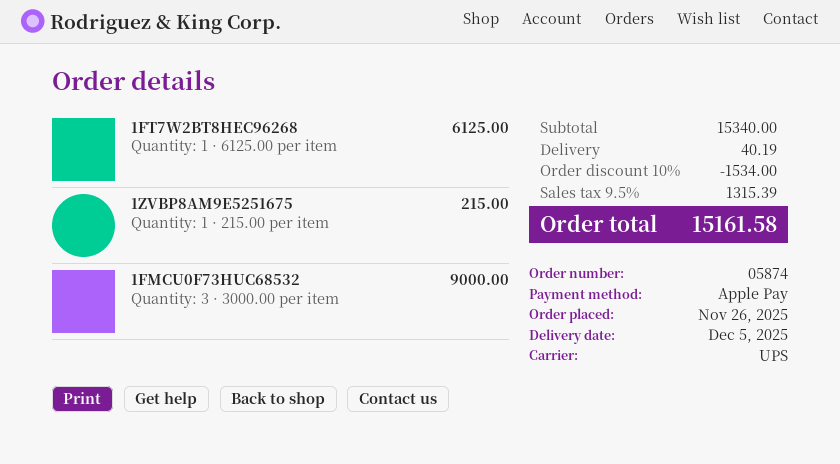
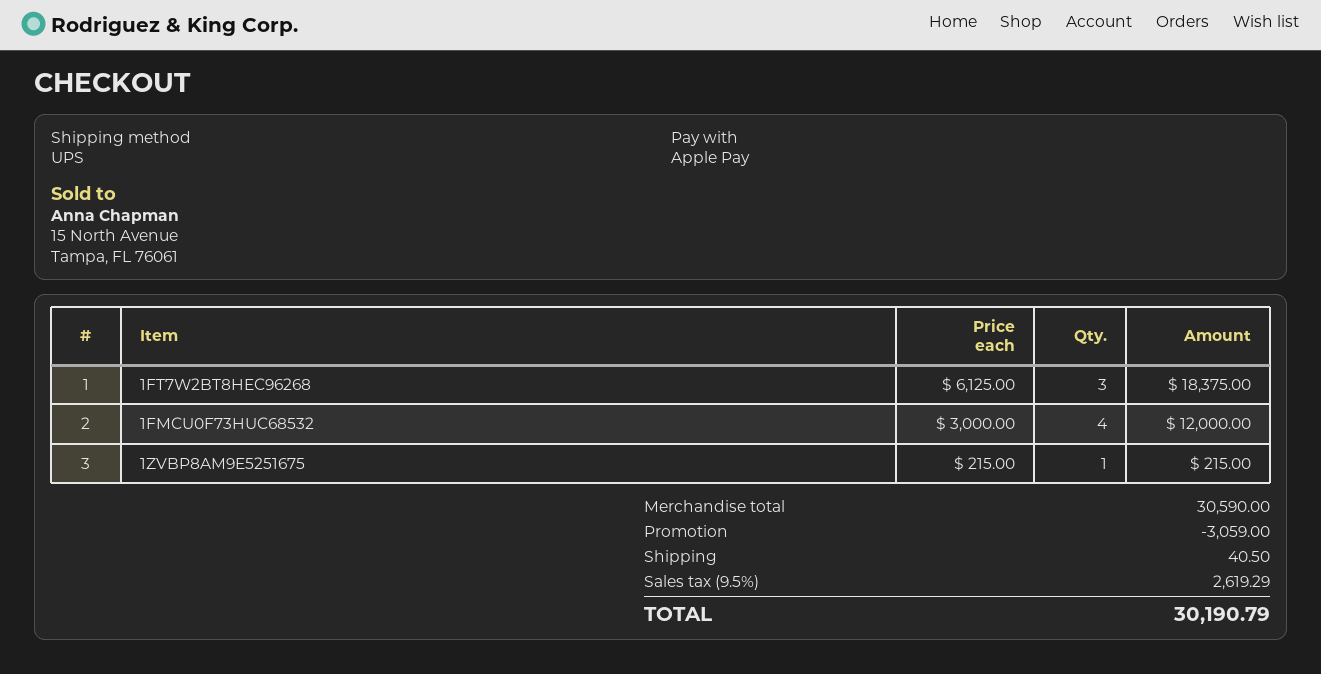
1FT7W2BT8HEC96268: 1 x 6125.00 = 6125.00 -> 3 x 6125.00 = 18375.00
1FMCU0F73HUC68532: 3 x 3000.00 = 9000.00 -> 4 x 3000.00 = 12000.00
subtotal: 15340.00 -> 30590.00
discount: 1534.00 -> 3059.00
shipping: 40.19 -> 40.50
tax: 9.5% = 1315.39 -> 9.5% = 2619.29
total: 15161.58 -> 30190.79

